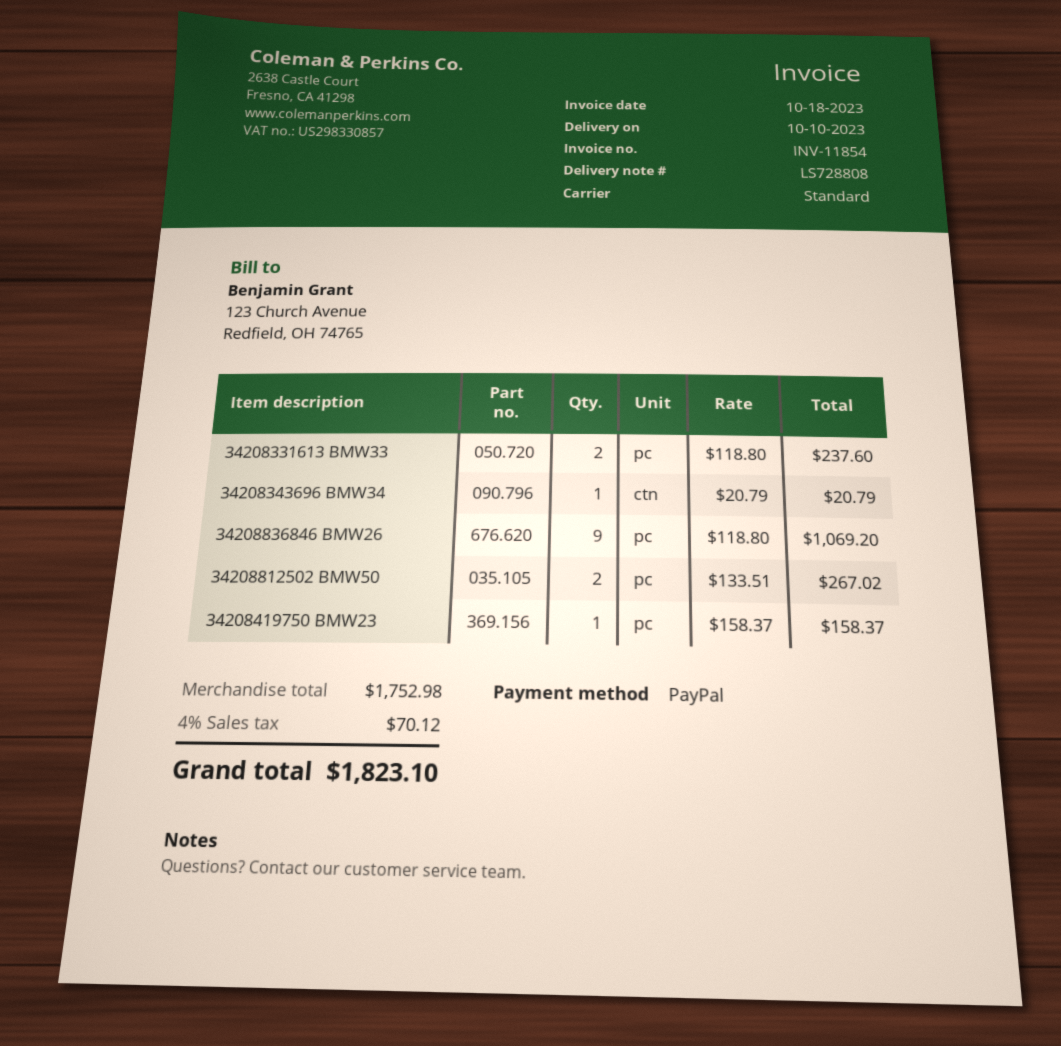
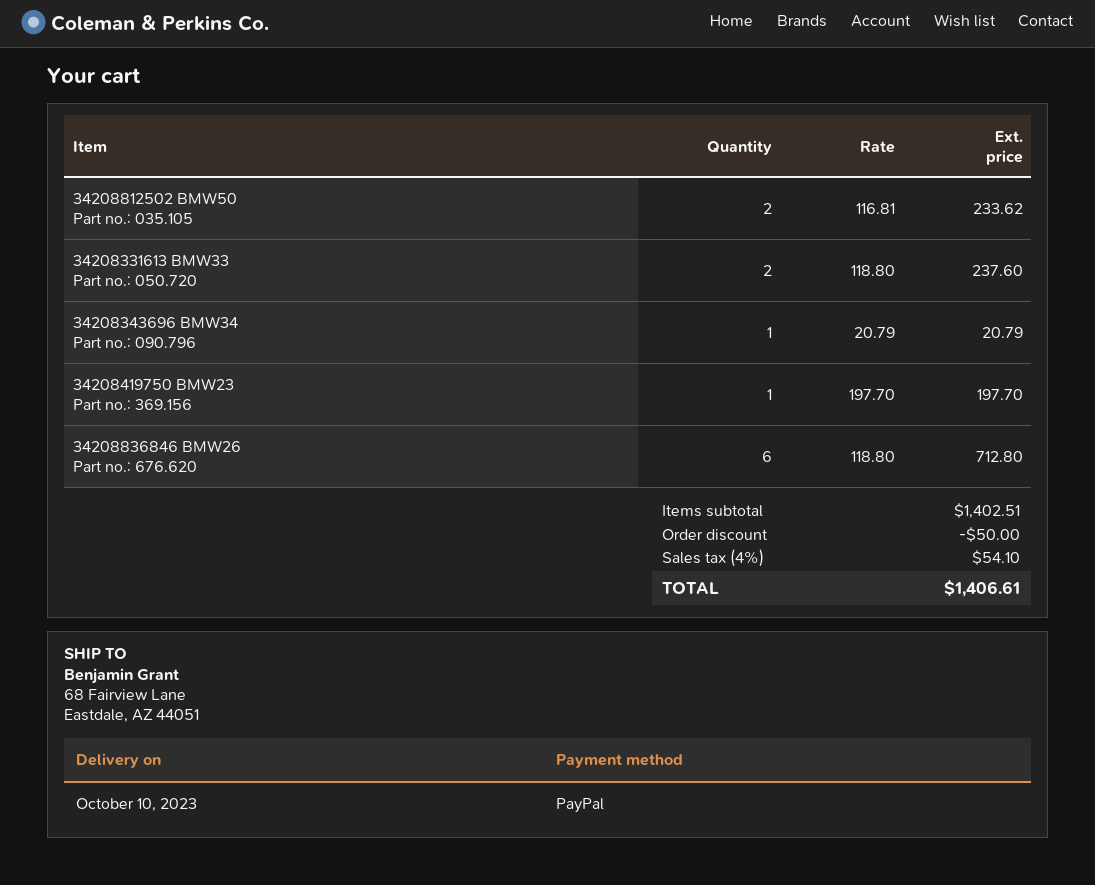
34208836846 BMW26: 9 x 118.80 = 1069.20 -> 6 x 118.80 = 712.80
34208812502 BMW50: 2 x 133.51 = 267.02 -> 2 x 116.81 = 233.62
34208419750 BMW23: 1 x 158.37 = 158.37 -> 1 x 197.70 = 197.70
subtotal: 1752.98 -> 1402.51
discount: none -> 50.00
tax: 4% = 70.12 -> 4% = 54.10
total: 1823.10 -> 1406.61

